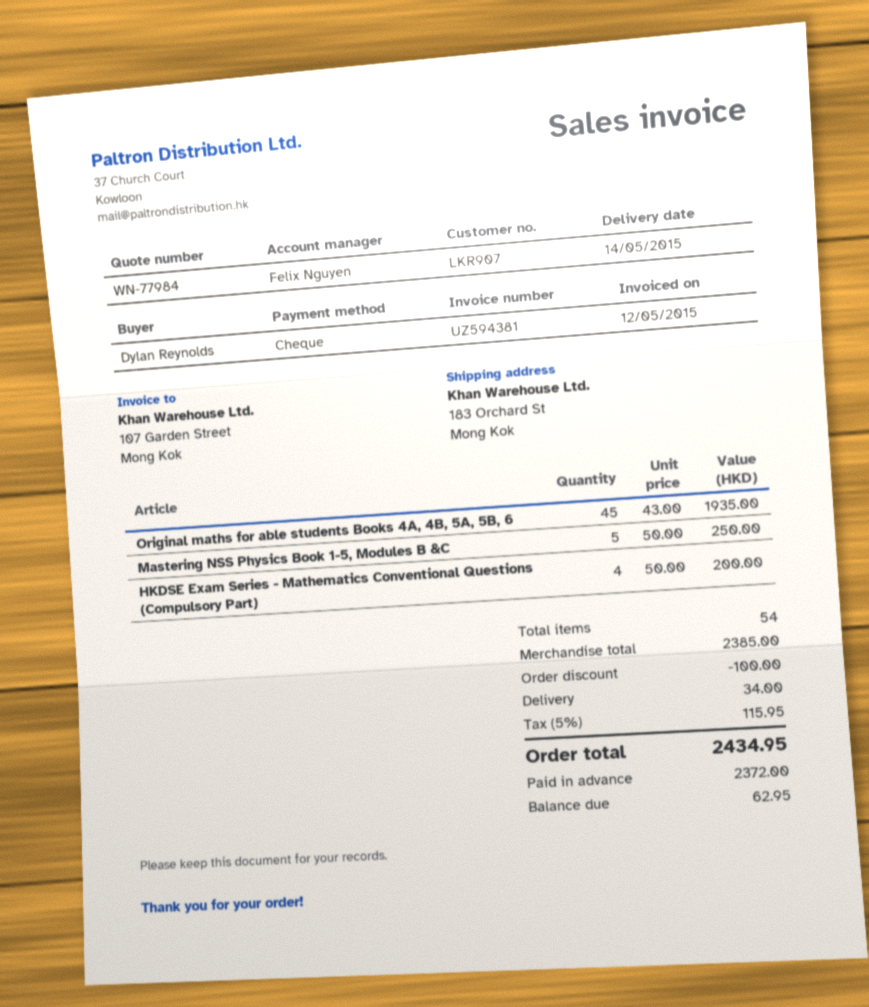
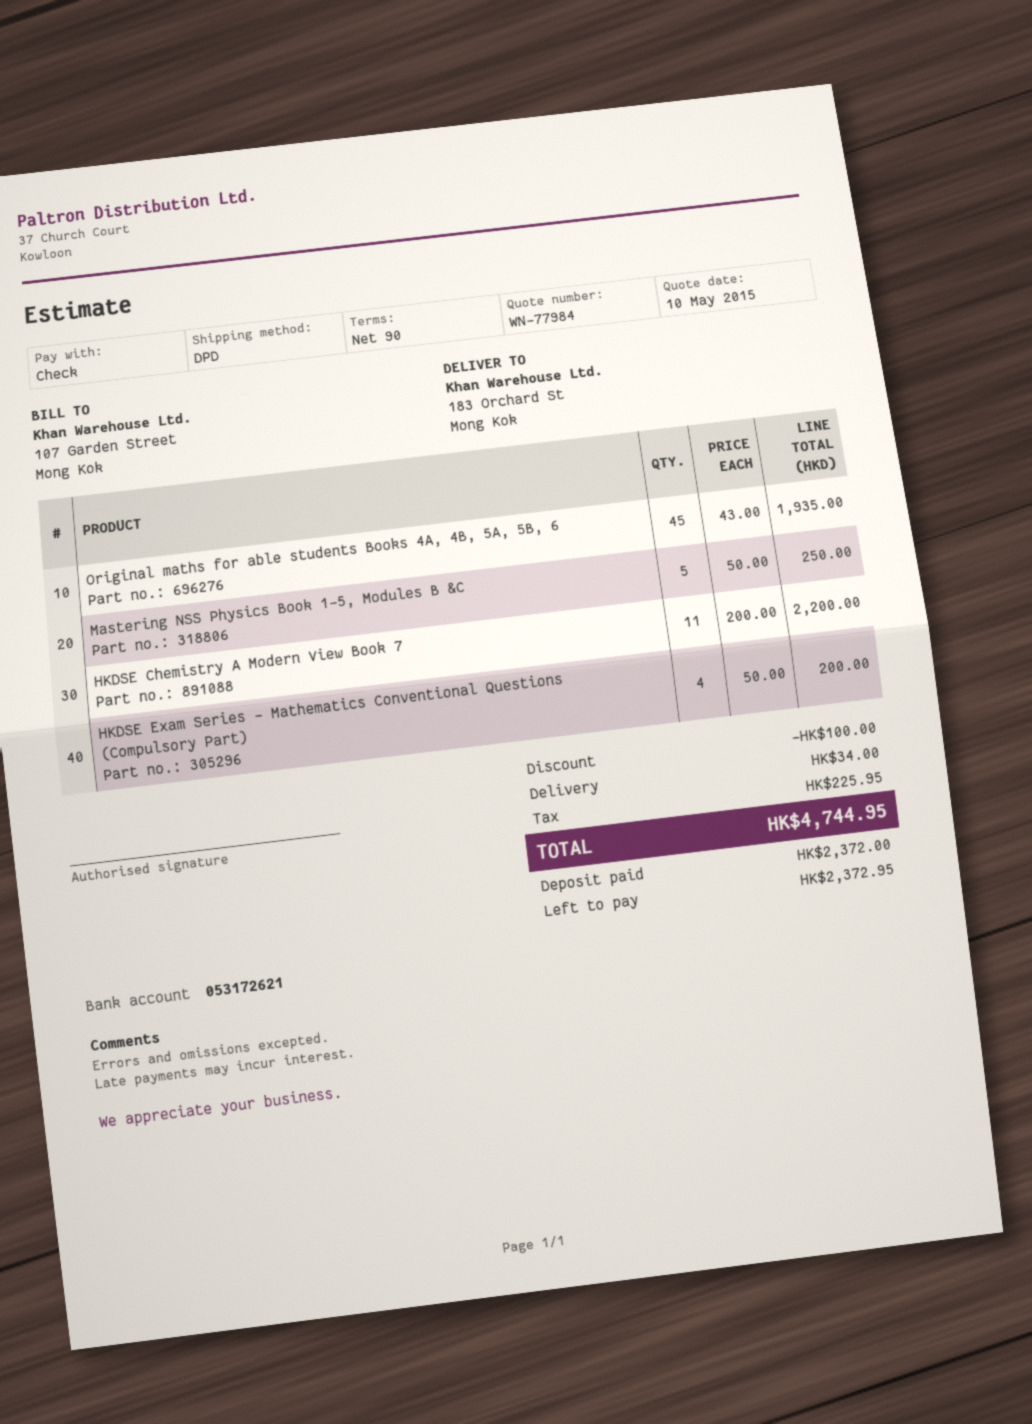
HKDSE Chemistry A Modern View Book 7: none -> 11 x 200.00 = 2200.00
tax: 115.95 -> 225.95
total: 2434.95 -> 4744.95
balance: 62.95 -> 2372.95

